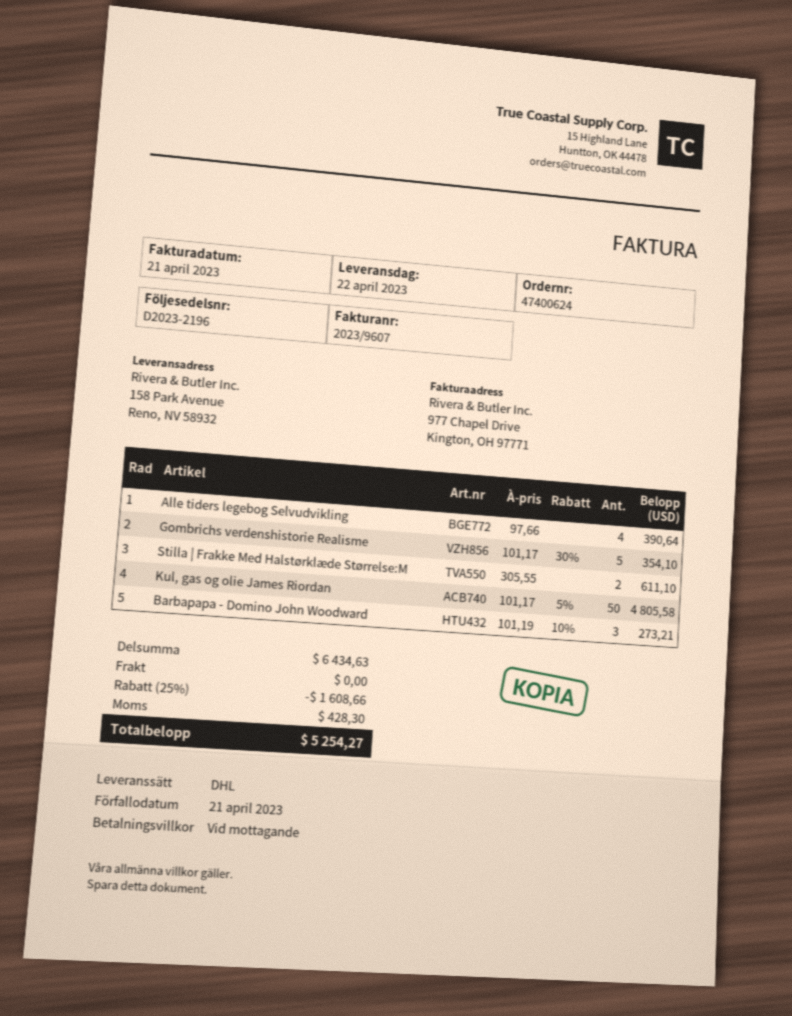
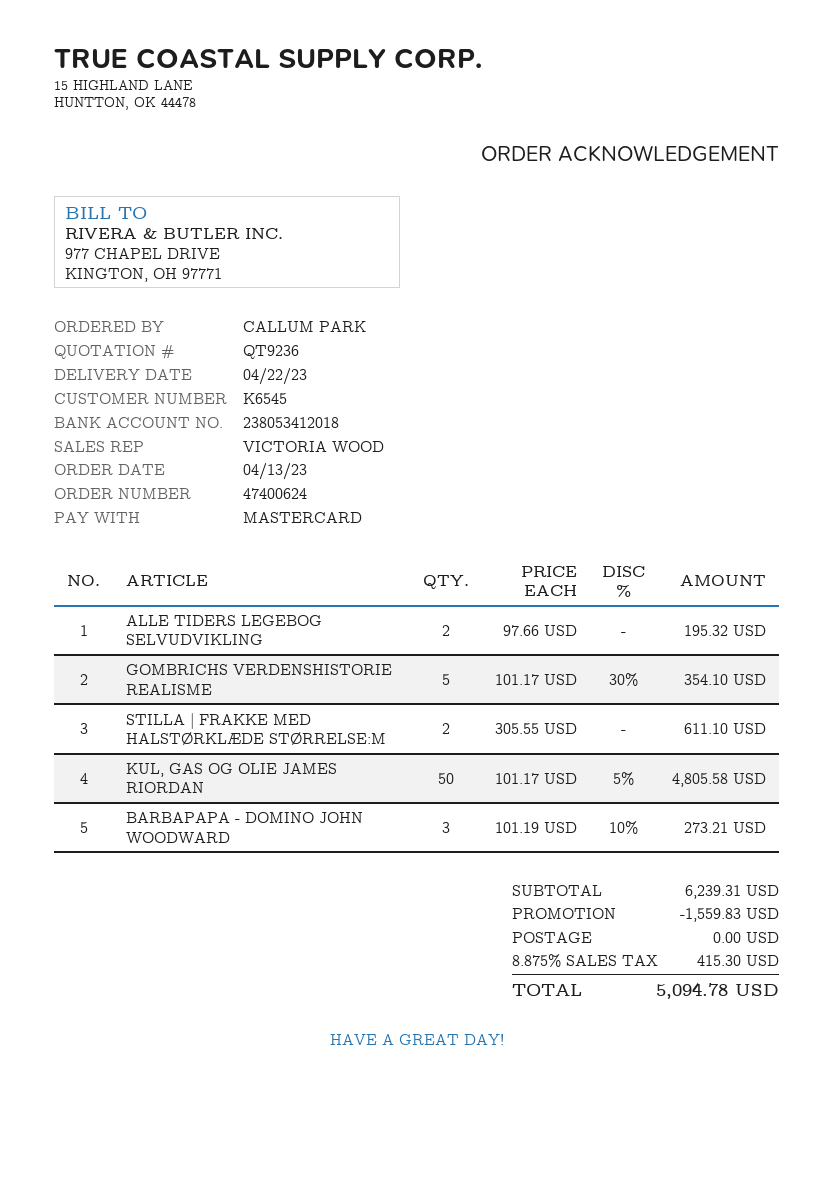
Alle tiders legebog Selvudvikling: 4 x 97.66 = 390.64 -> 2 x 97.66 = 195.32
subtotal: 6434.63 -> 6239.31
discount: 1608.66 -> 1559.83
tax: 428.30 -> 415.30
total: 5254.27 -> 5094.78

